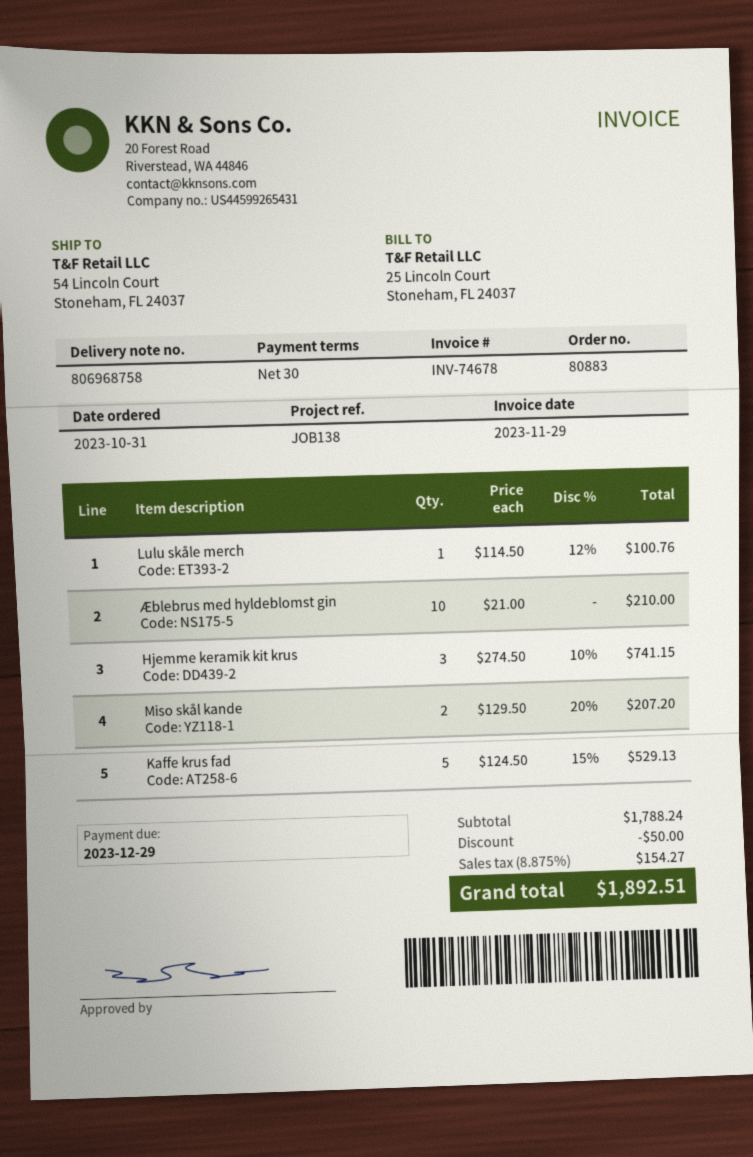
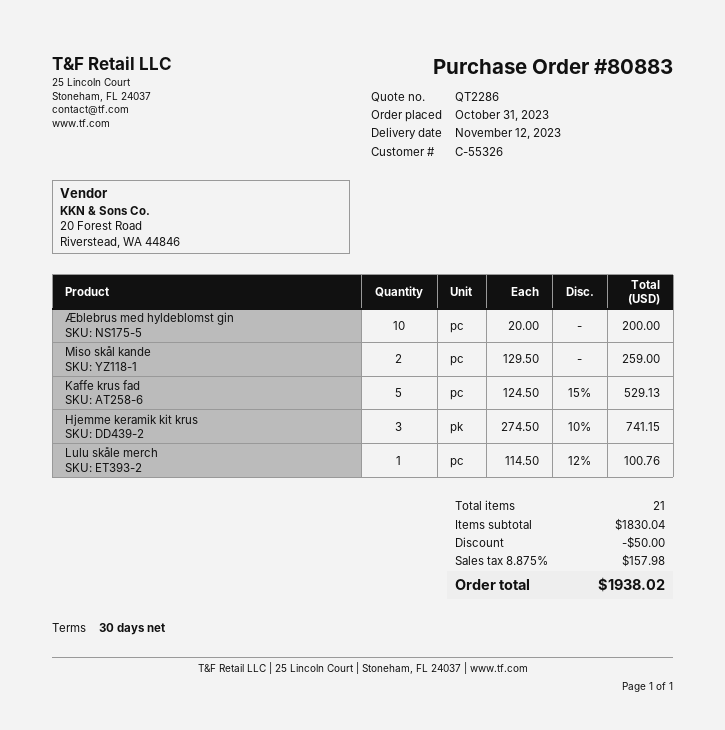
Æblebrus med hyldeblomst gin: 10 x 21.00 = 210.00 -> 10 x 20.00 = 200.00
Miso skål kande: 2 x 129.50 - 20% = 207.20 -> 2 x 129.50 = 259.00
subtotal: 1788.24 -> 1830.04
tax: 8.875% = 154.27 -> 8.875% = 157.98
total: 1892.51 -> 1938.02

